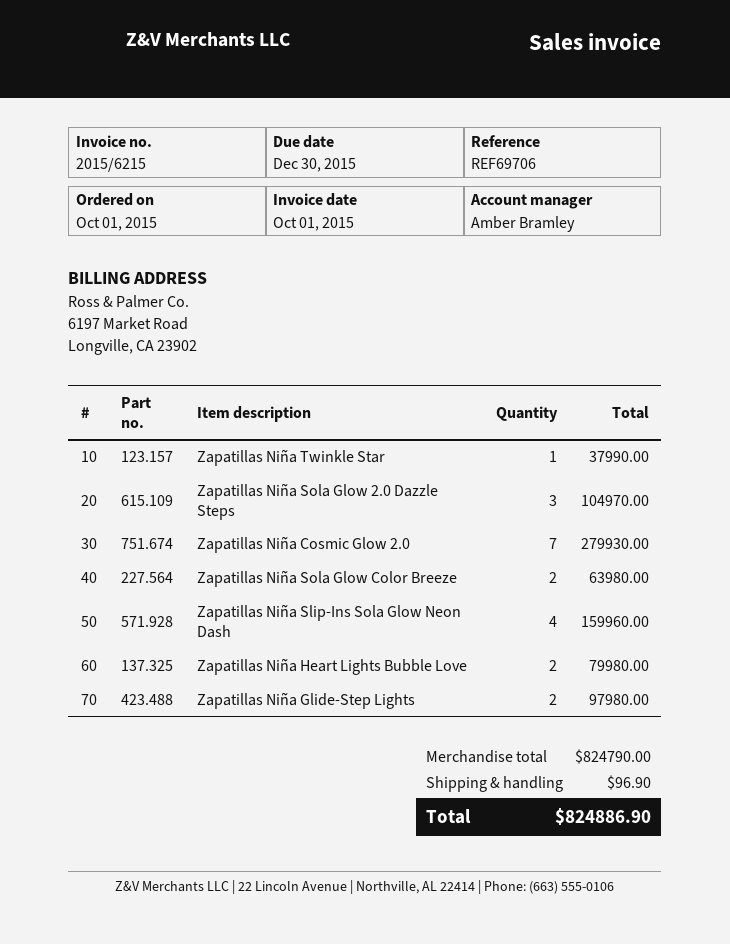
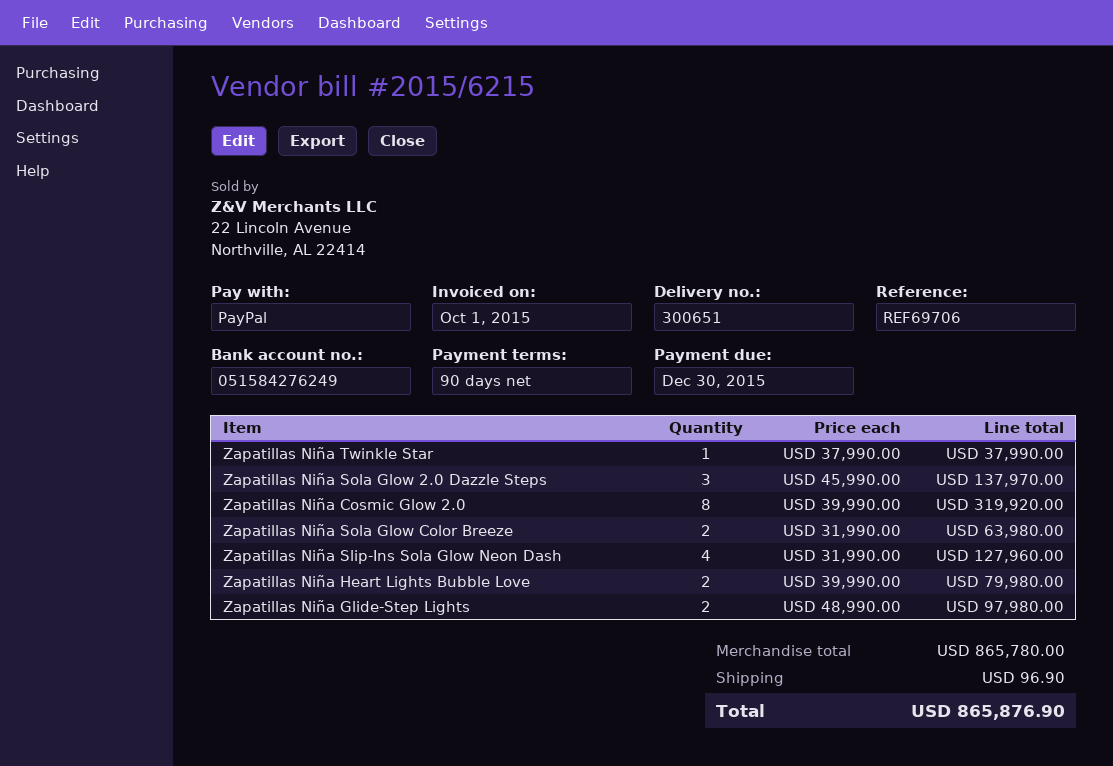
Zapatillas Niña Sola Glow 2.0 Dazzle Steps: 3 for 104970.00 -> 3 for 137970.00
Zapatillas Niña Cosmic Glow 2.0: 7 for 279930.00 -> 8 for 319920.00
Zapatillas Niña Slip-Ins Sola Glow Neon Dash: 4 for 159960.00 -> 4 for 127960.00
subtotal: 824790.00 -> 865780.00
total: 824886.90 -> 865876.90

